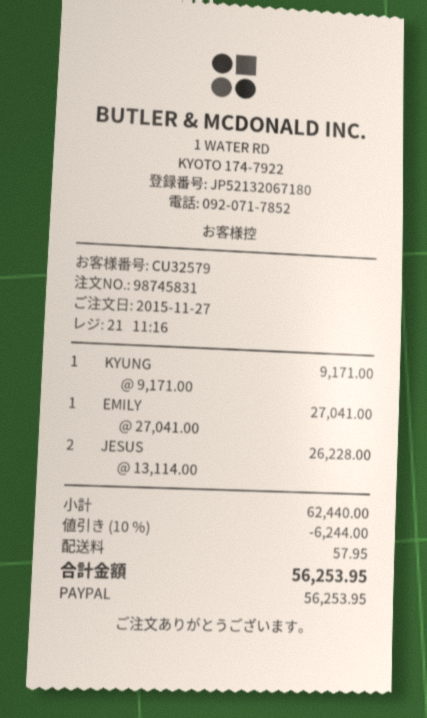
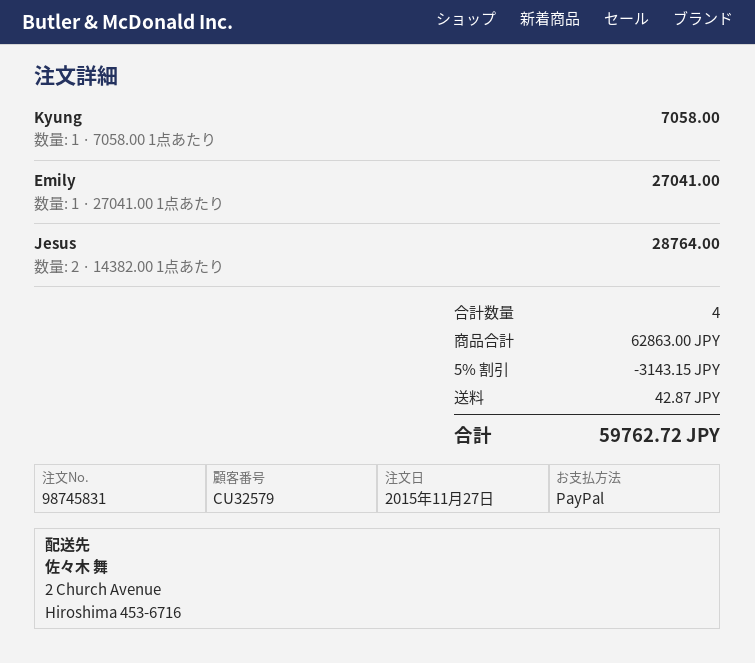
KYUNG: 1 x 9171.00 = 9171.00 -> 1 x 7058.00 = 7058.00
JESUS: 2 x 13114.00 = 26228.00 -> 2 x 14382.00 = 28764.00
subtotal: 62440.00 -> 62863.00
discount: 10% = 6244.00 -> 5% = 3143.15
shipping: 57.95 -> 42.87
total: 56253.95 -> 59762.72

